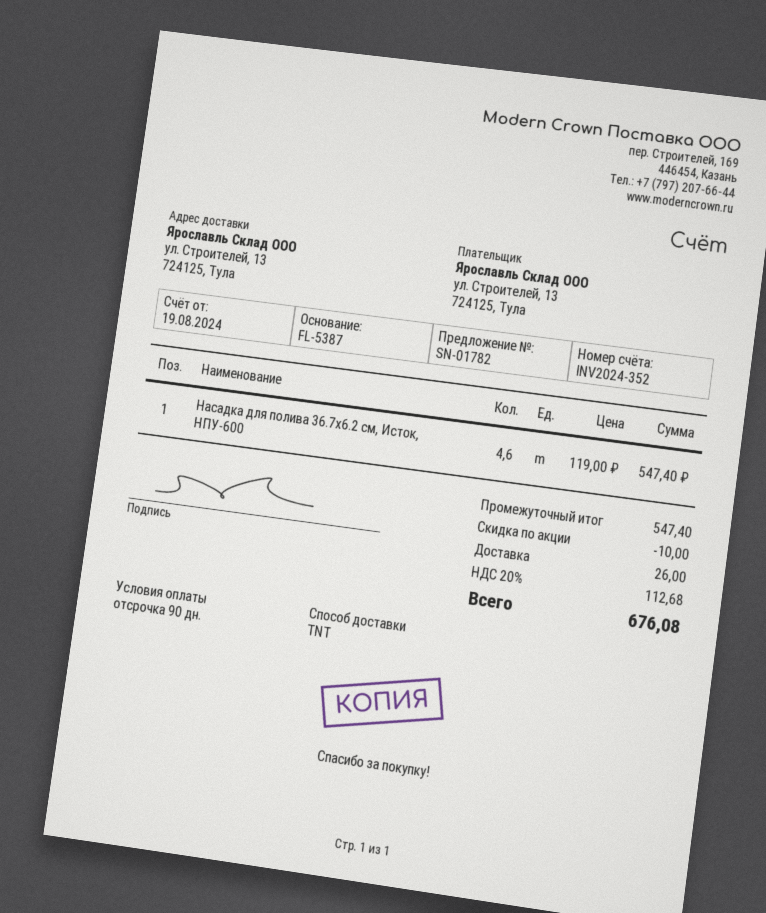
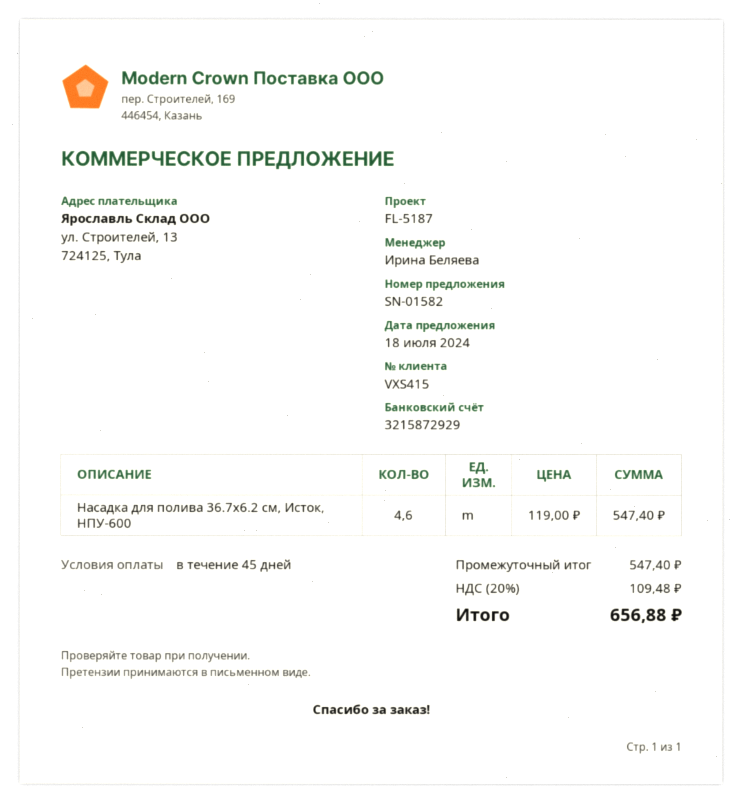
quote number: SN-01782 -> SN-01582
payment terms: 90 days -> 45 days
reference: FL-5387 -> FL-5187
discount: 10.00 -> none
shipping: 26.00 -> none
tax: 20% = 112.68 -> 20% = 109.48
total: 676.08 -> 656.88

